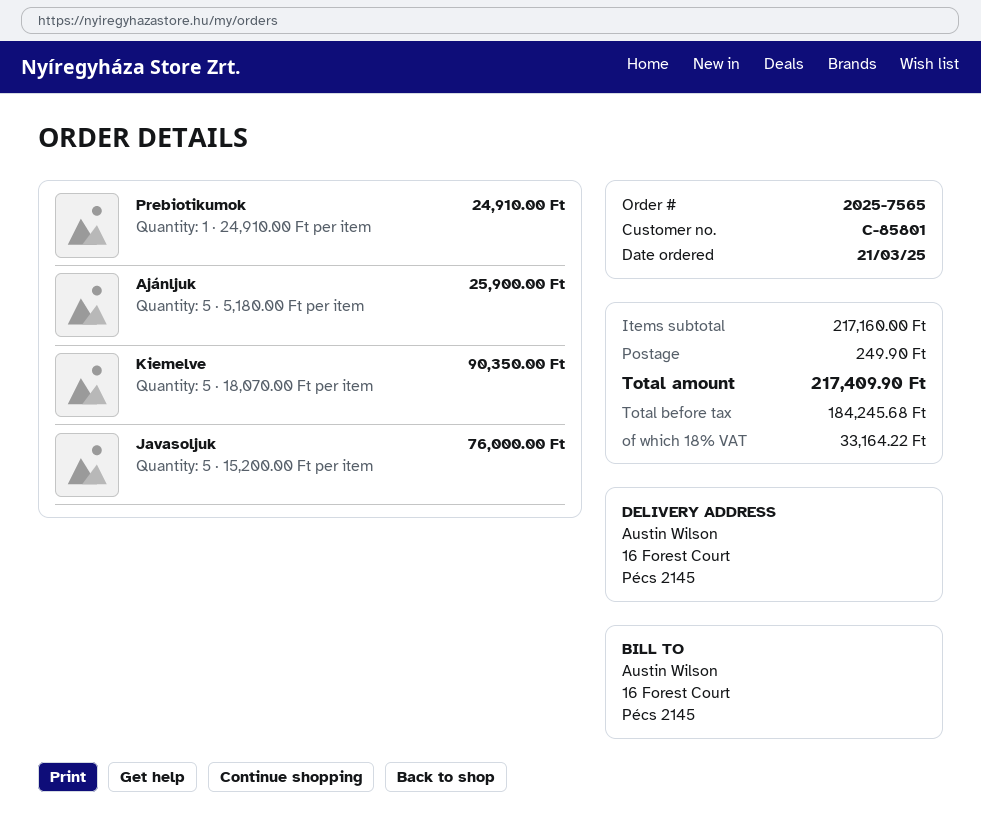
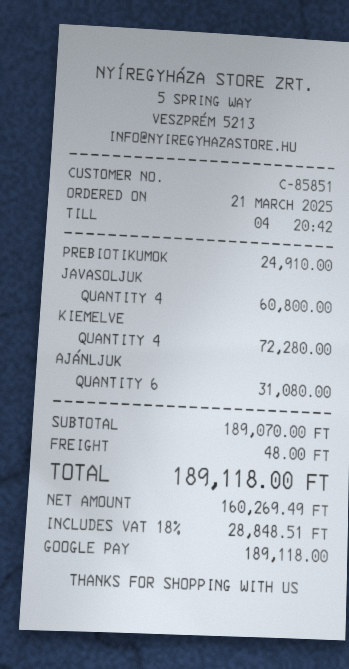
customer number: C-85801 -> C-85851
Ajánljuk: 5 for 25900.00 -> 6 for 31080.00
Kiemelve: 5 for 90350.00 -> 4 for 72280.00
Javasoljuk: 5 for 76000.00 -> 4 for 60800.00
subtotal: 217160.00 -> 189070.00
shipping: 249.90 -> 48.00
net: 184245.68 -> 160269.49
tax: 18% = 33164.22 -> 18% = 28848.51
total: 217409.90 -> 189118.00

